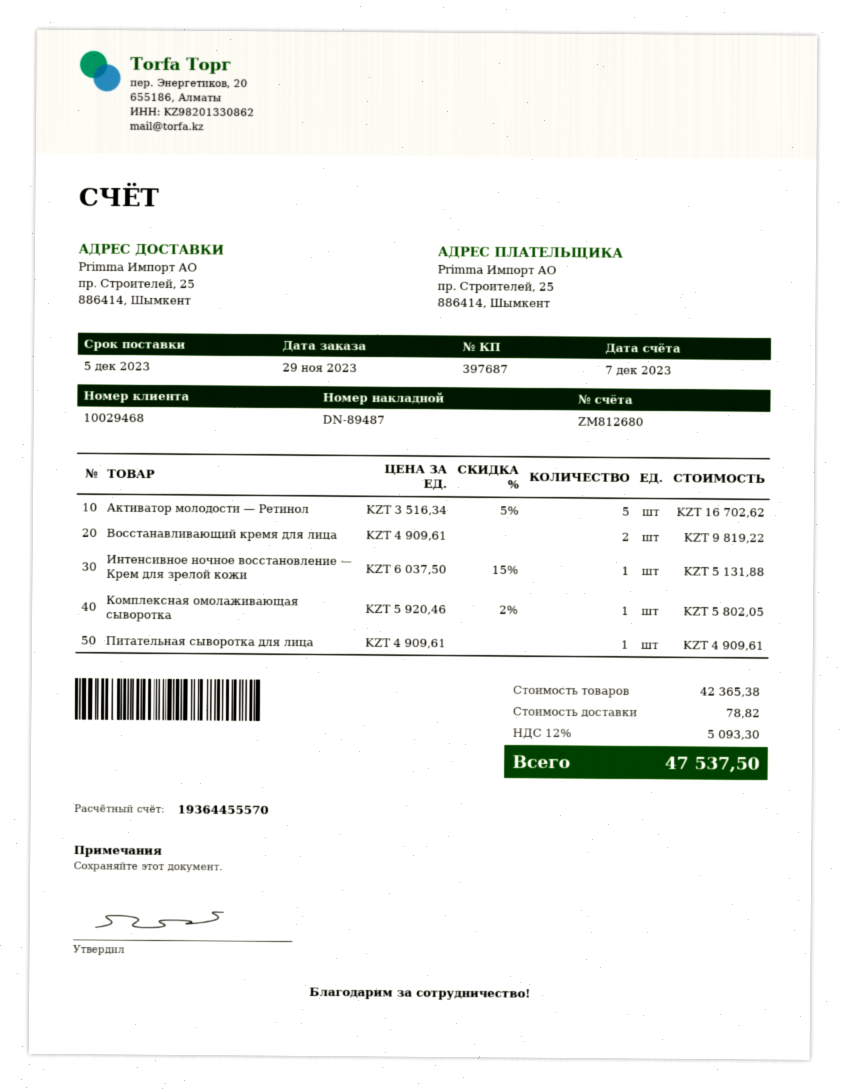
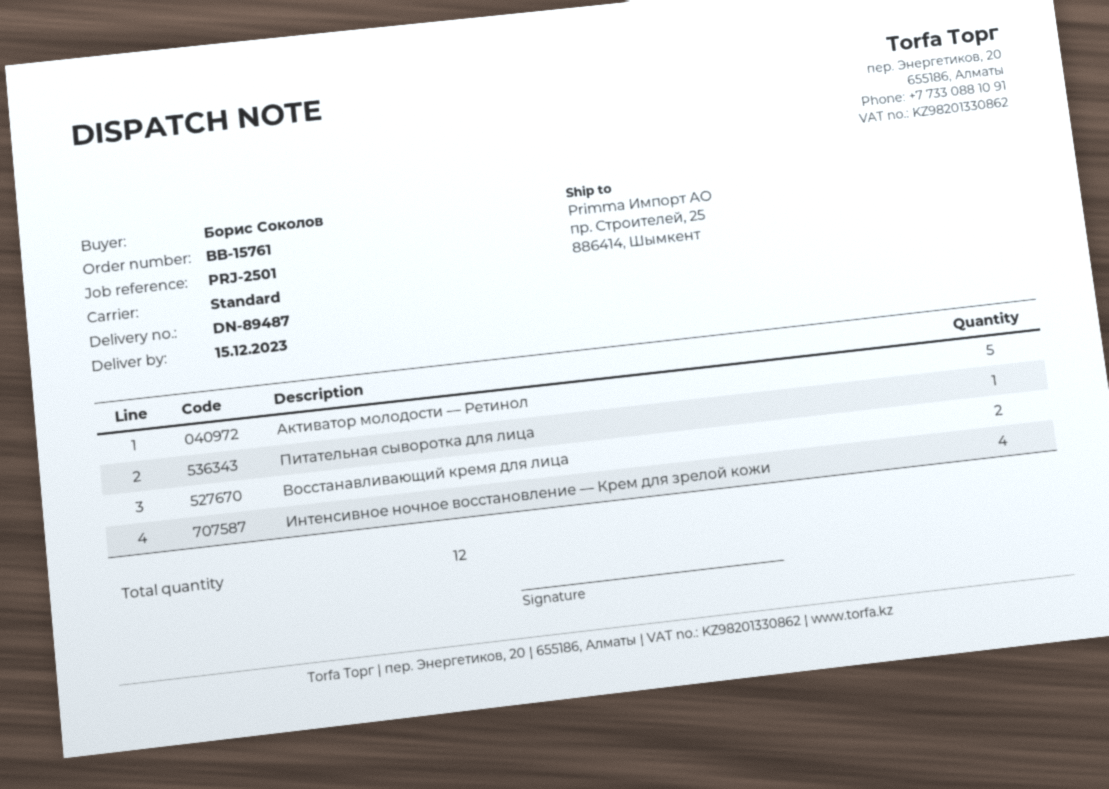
delivery date: 2023-12-05 -> 2023-12-15
Интенсивное ночное восстановление — Крем для зрелой кожи: 1 -> 4
Комплексная омолаживающая сыворотка: 1 -> none

